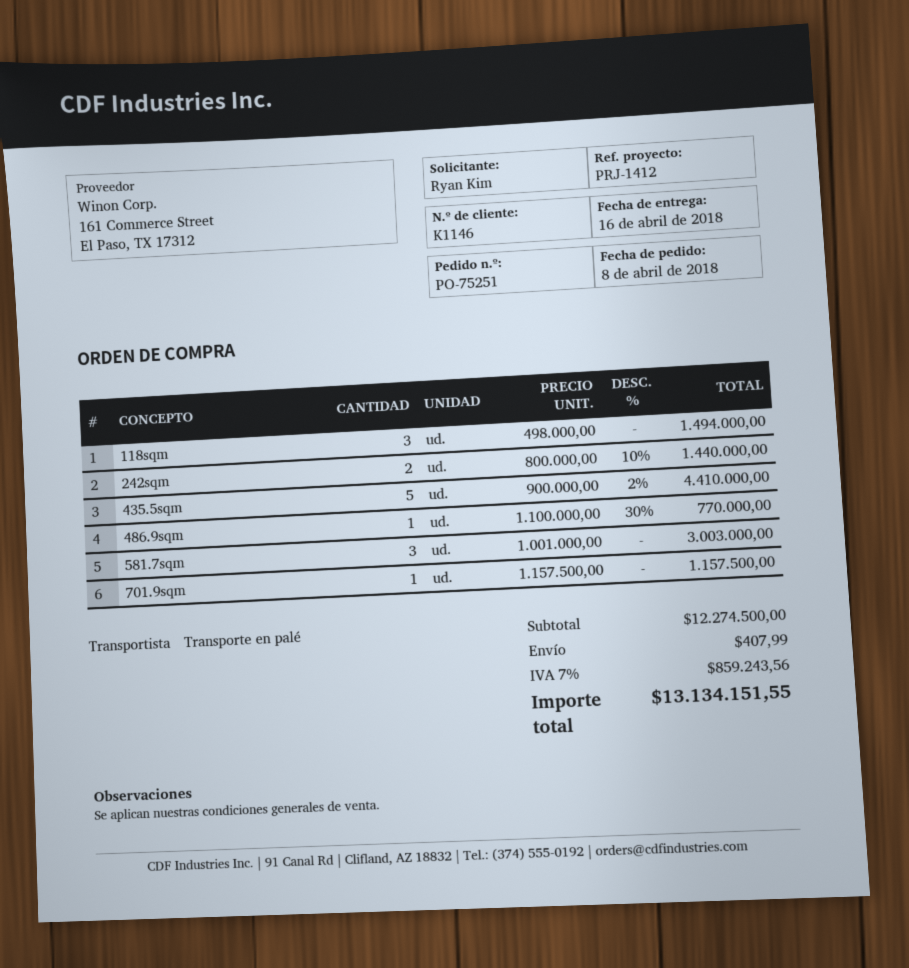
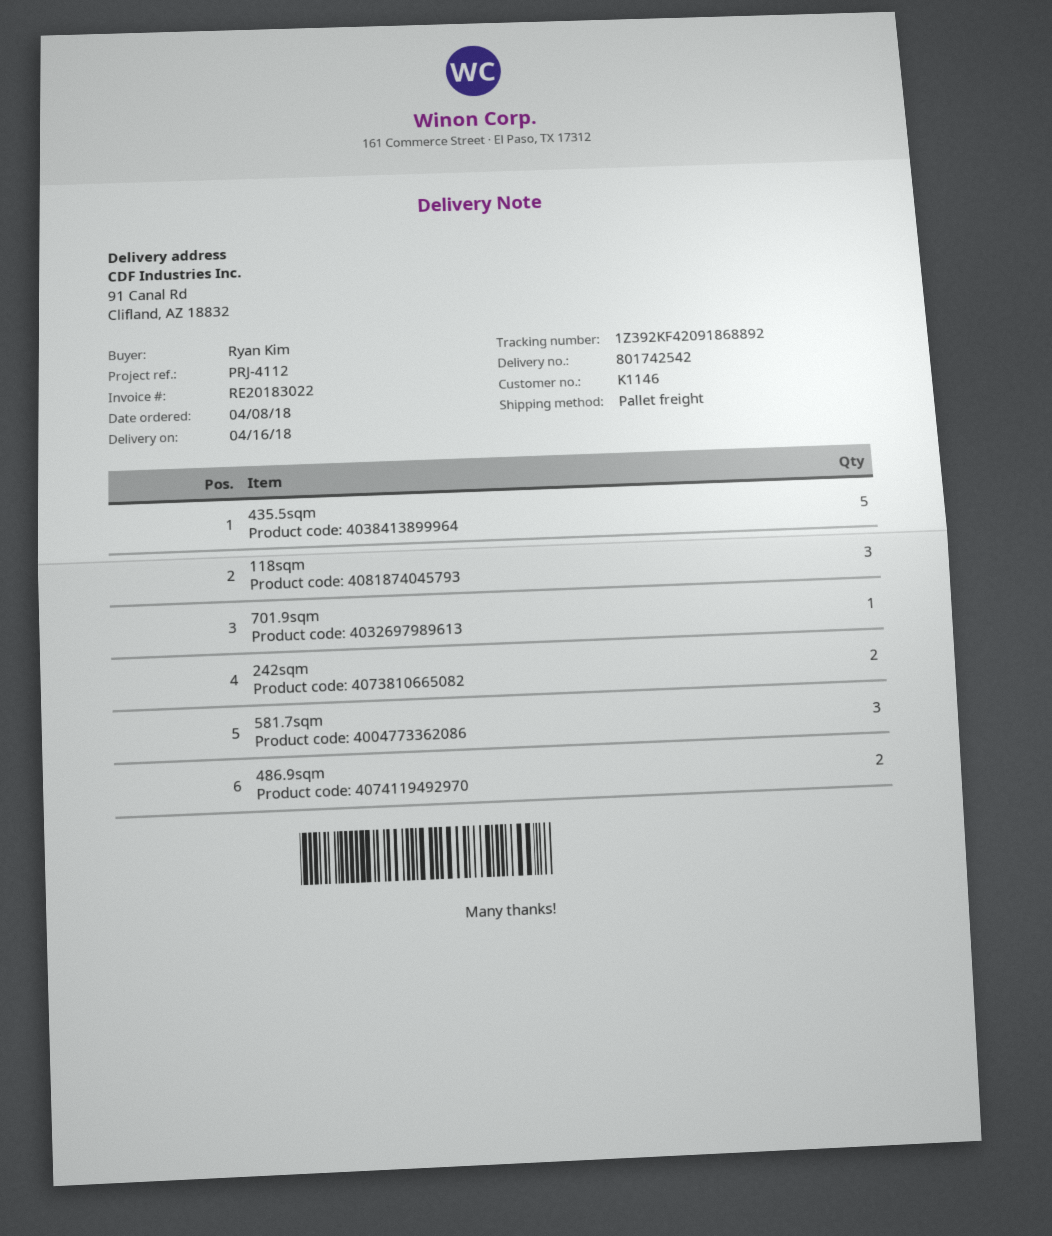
reference: PRJ-1412 -> PRJ-4112
486.9sqm: 1 -> 2

